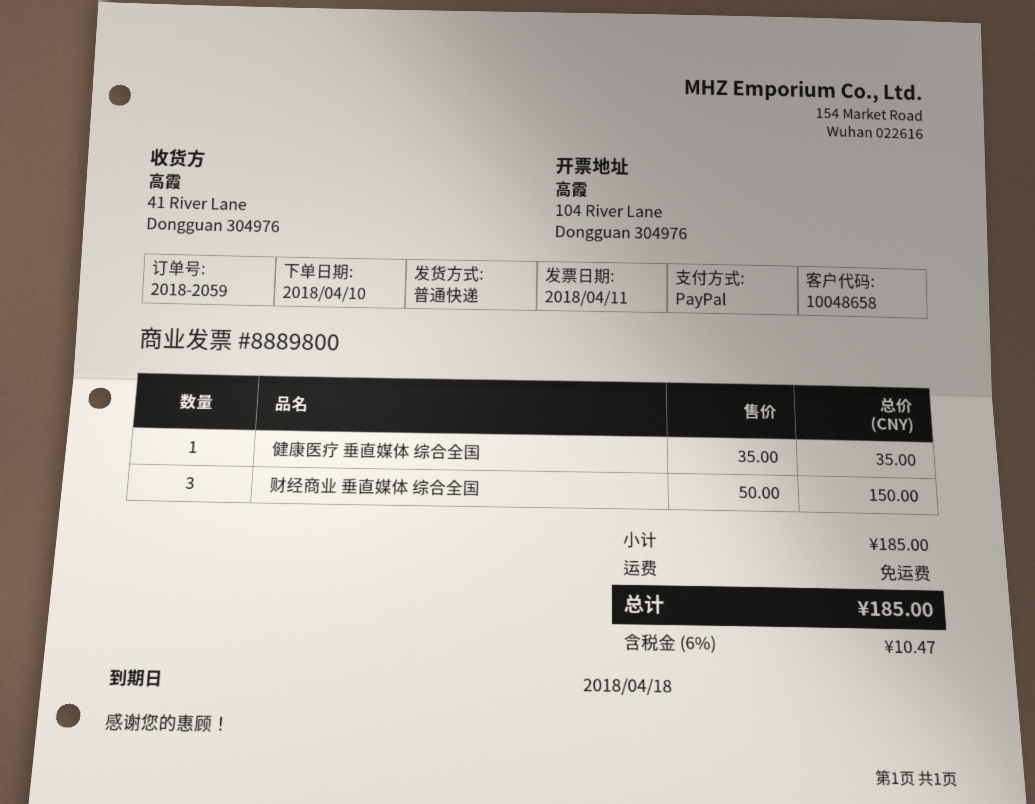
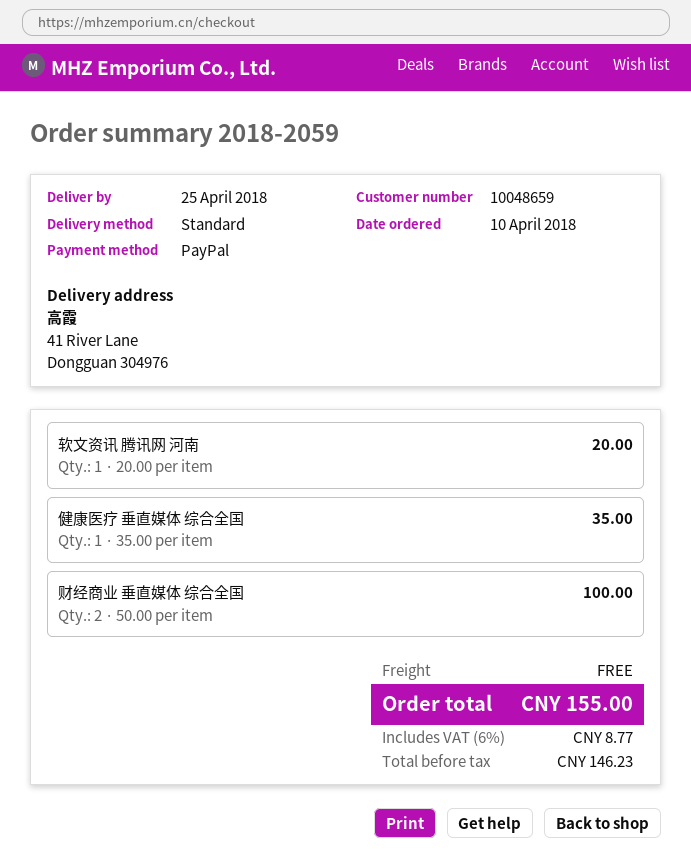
customer number: 10048658 -> 10048659
财经商业 垂直媒体 综合全国: 3 x 50.00 = 150.00 -> 2 x 50.00 = 100.00
软文资讯 腾讯网 河南: none -> 1 x 20.00 = 20.00
tax: 6% = 10.47 -> 6% = 8.77
total: 185.00 -> 155.00

